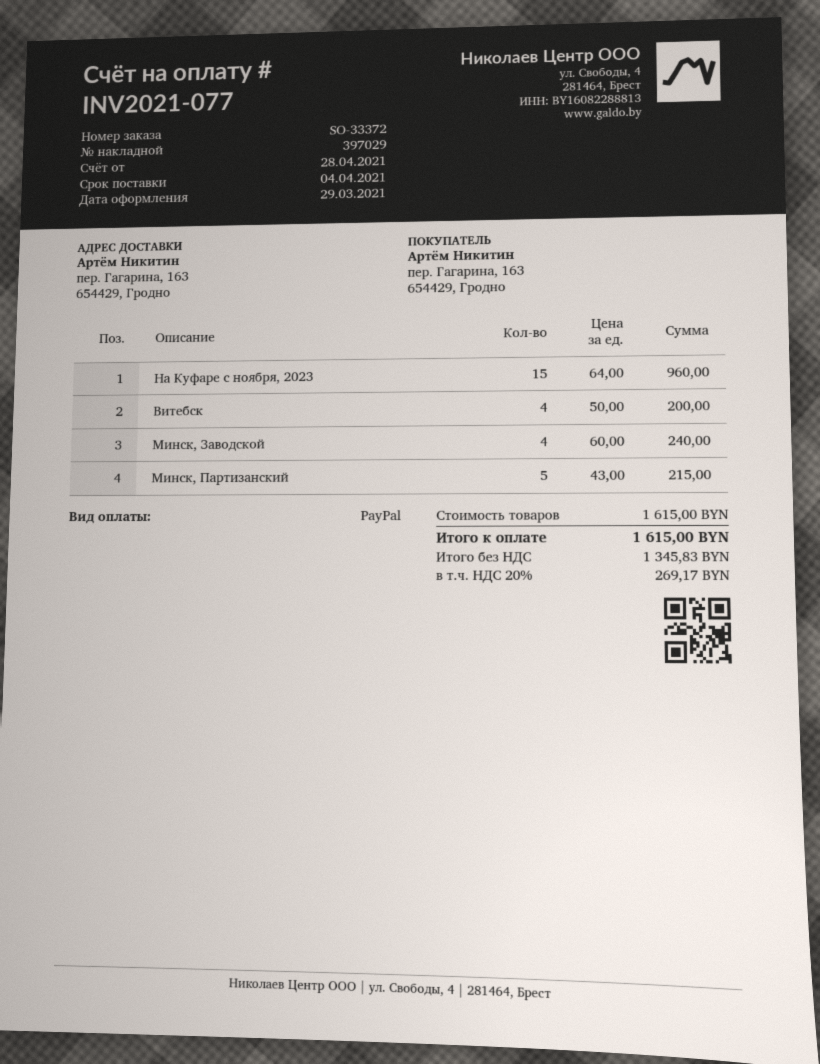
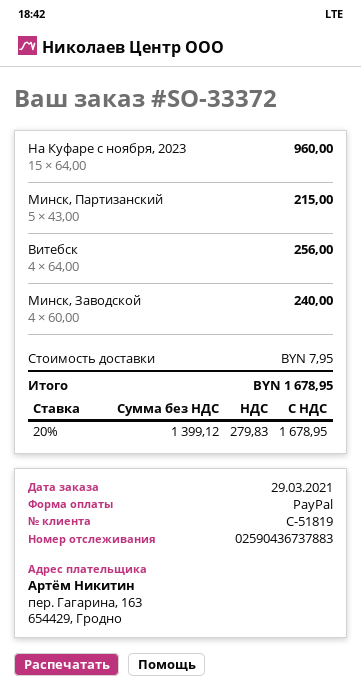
Витебск: 4 x 50.00 = 200.00 -> 4 x 64.00 = 256.00
shipping: none -> 7.95
net: 1345.83 -> 1399.12
tax: 20% = 269.17 -> 20% = 279.83
total: 1615.00 -> 1678.95

